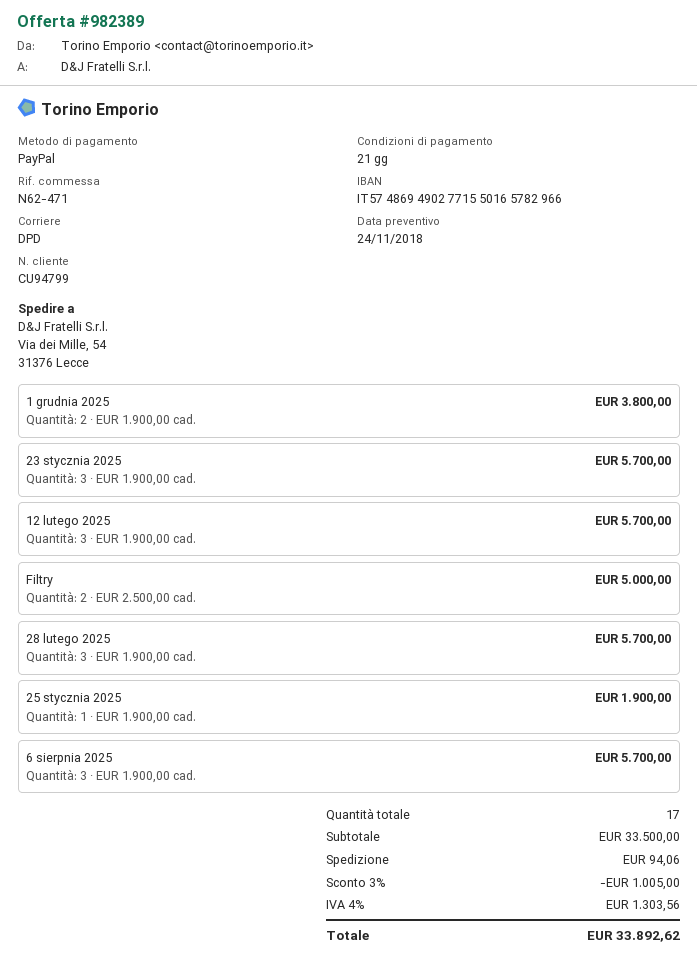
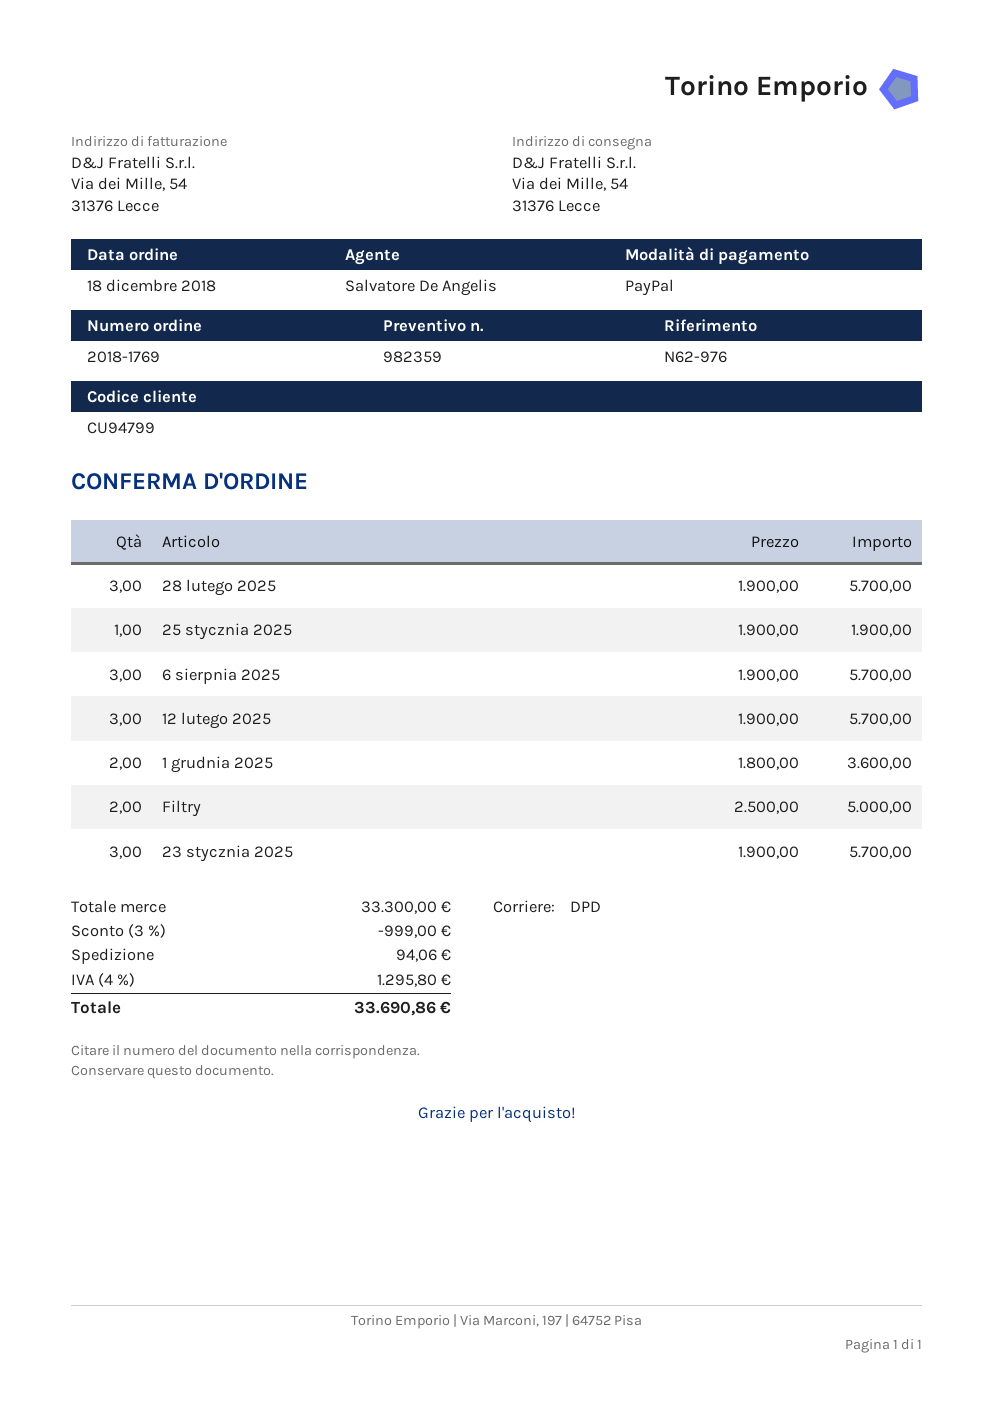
quote number: 982389 -> 982359
reference: N62-471 -> N62-976
1 grudnia 2025: 2 x 1900.00 = 3800.00 -> 2 x 1800.00 = 3600.00
subtotal: 33500.00 -> 33300.00
discount: 3% = 1005.00 -> 3% = 999.00
tax: 4% = 1303.56 -> 4% = 1295.80
total: 33892.62 -> 33690.86

